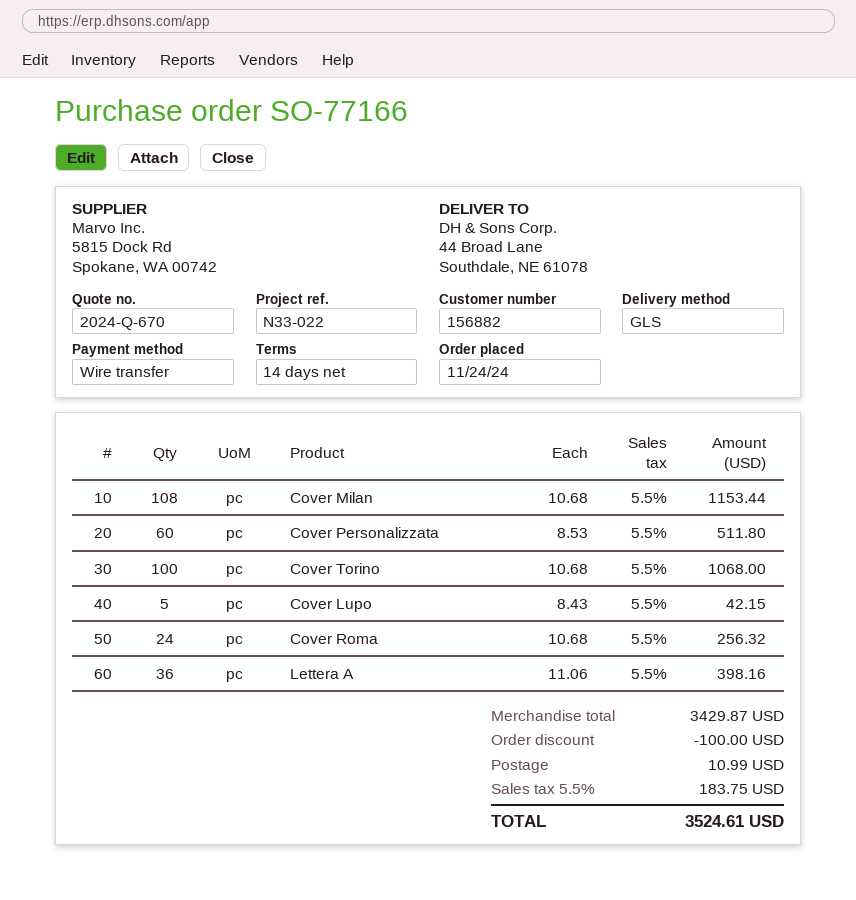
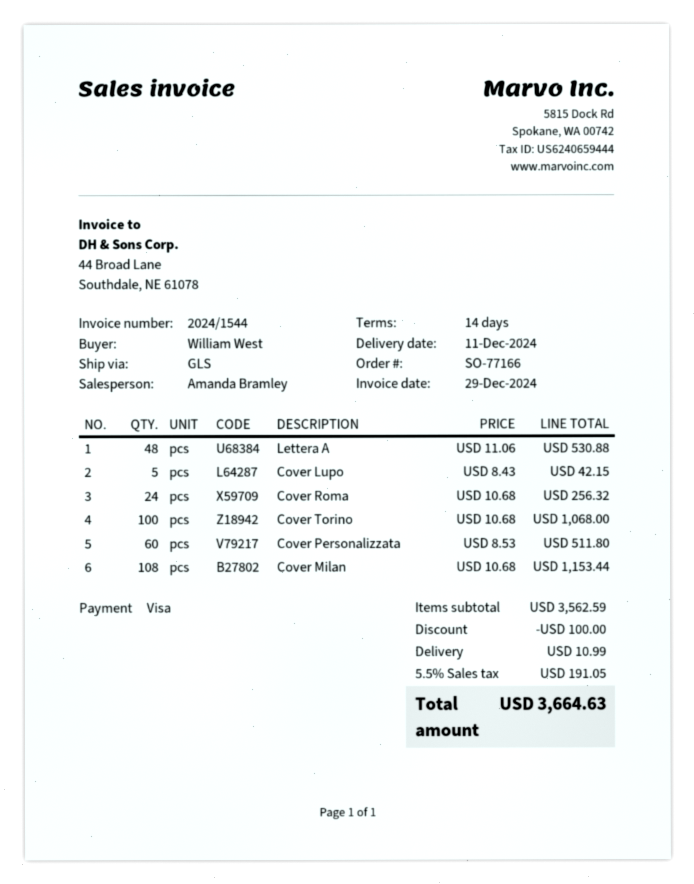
payment method: bank transfer -> Visa
Lettera A: 36 x 11.06 = 398.16 -> 48 x 11.06 = 530.88
subtotal: 3429.87 -> 3562.59
tax: 5.5% = 183.75 -> 5.5% = 191.05
total: 3524.61 -> 3664.63

